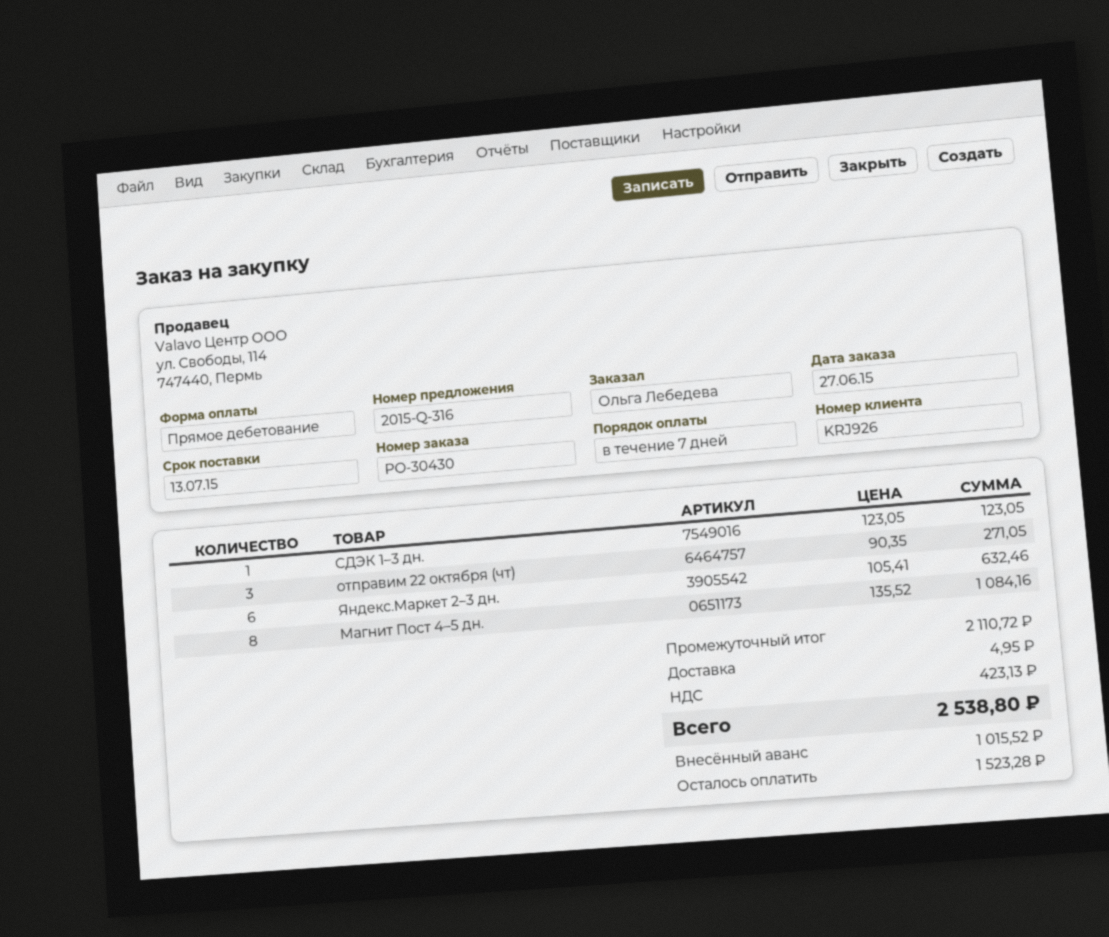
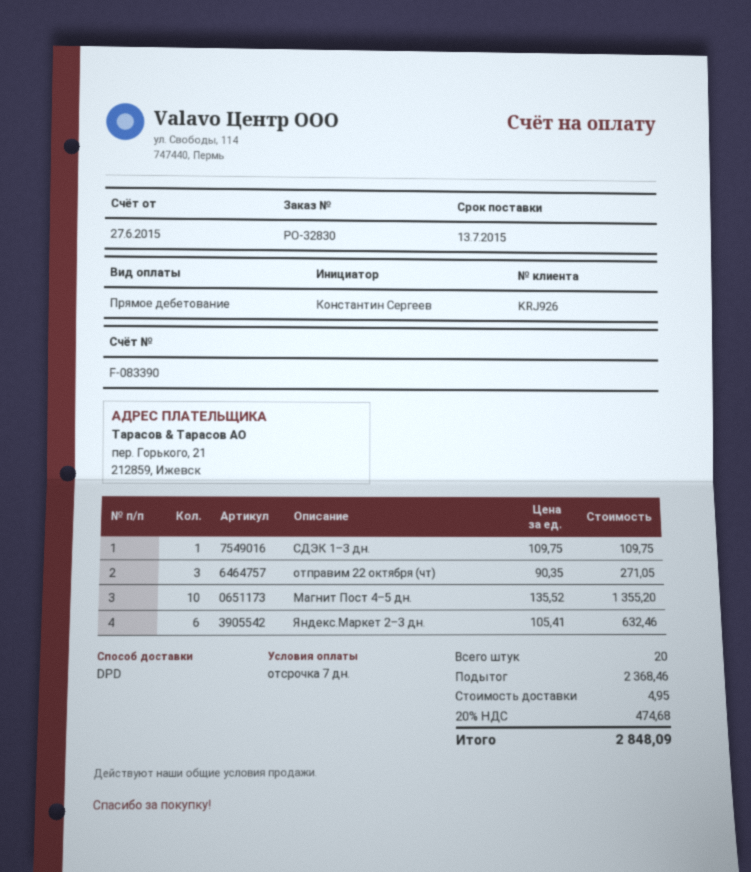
order number: PO-30430 -> PO-32830
ordered by: Ольга Лебедева -> Константин Сергеев
СДЭК 1–3 дн.: 1 x 123.05 = 123.05 -> 1 x 109.75 = 109.75
Магнит Пост 4–5 дн.: 8 x 135.52 = 1084.16 -> 10 x 135.52 = 1355.20
subtotal: 2110.72 -> 2368.46
tax: 423.13 -> 474.68
total: 2538.80 -> 2848.09

